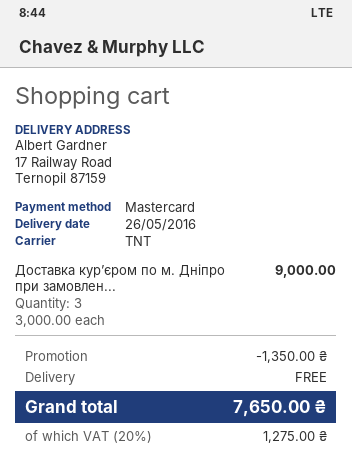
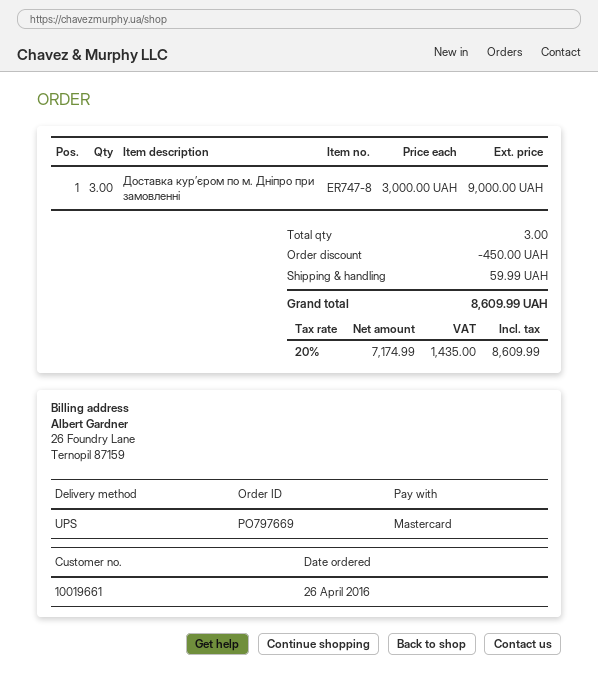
shipping method: TNT -> UPS
discount: 1350.00 -> 450.00
shipping: 0.00 -> 59.99
tax: 20% = 1275.00 -> 20% = 1435.00
total: 7650.00 -> 8609.99

